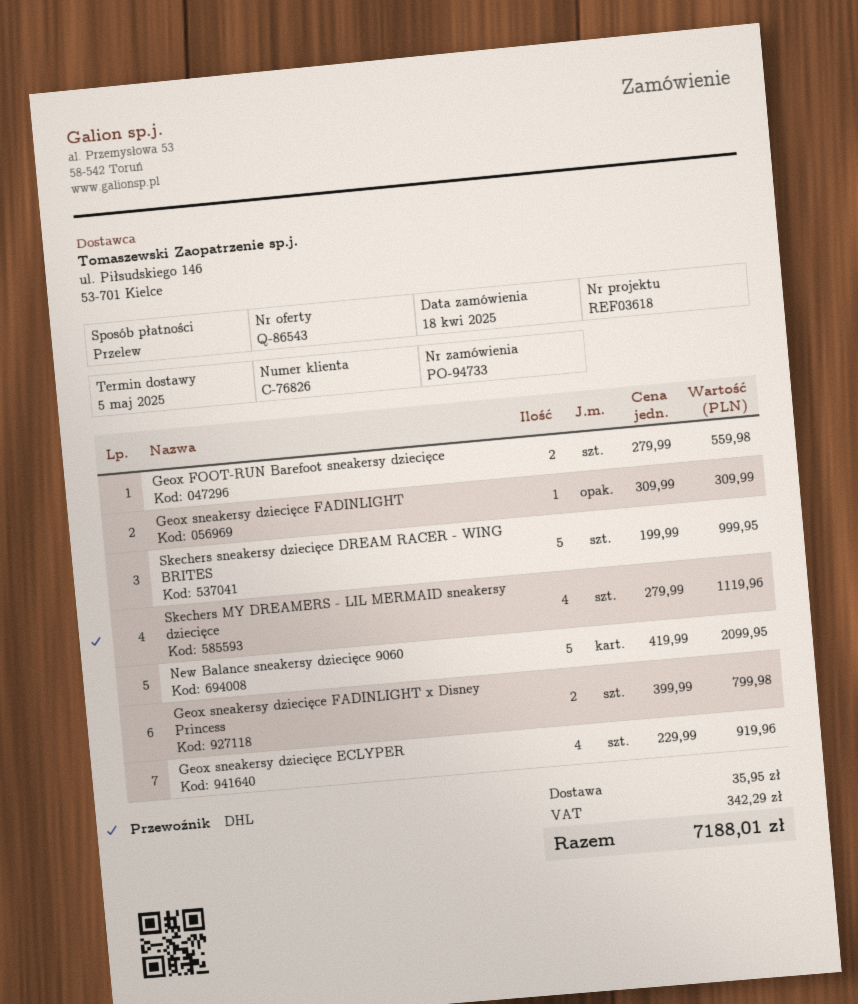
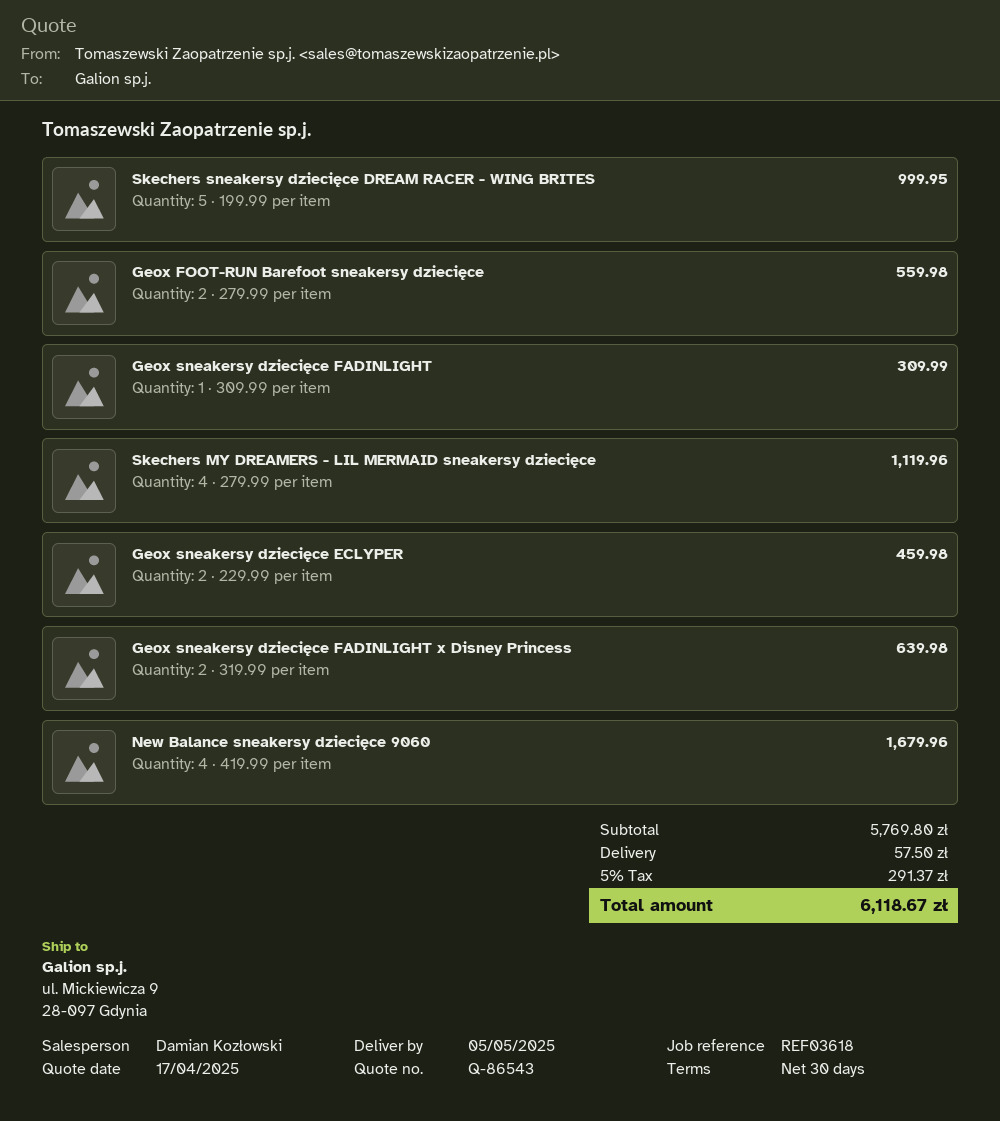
New Balance sneakersy dziecięce 9060: 5 x 419.99 = 2099.95 -> 4 x 419.99 = 1679.96
Geox sneakersy dziecięce FADINLIGHT x Disney Princess: 2 x 399.99 = 799.98 -> 2 x 319.99 = 639.98
Geox sneakersy dziecięce ECLYPER: 4 x 229.99 = 919.96 -> 2 x 229.99 = 459.98
shipping: 35.95 -> 57.50
tax: 342.29 -> 291.37
total: 7188.01 -> 6118.67

